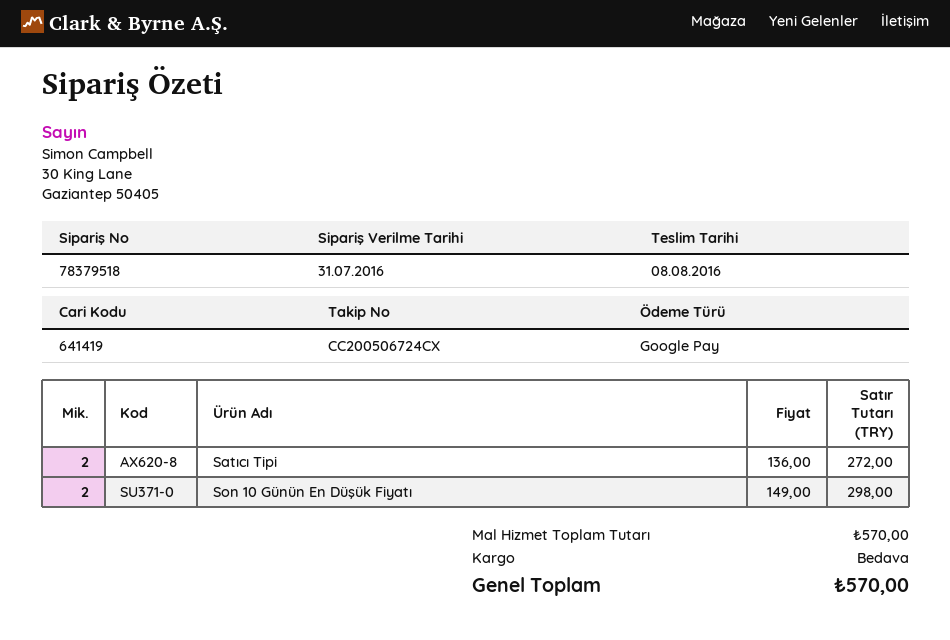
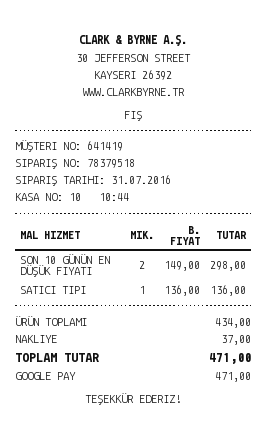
Satıcı Tipi: 2 x 136.00 = 272.00 -> 1 x 136.00 = 136.00
subtotal: 570.00 -> 434.00
shipping: 0.00 -> 37.00
total: 570.00 -> 471.00

